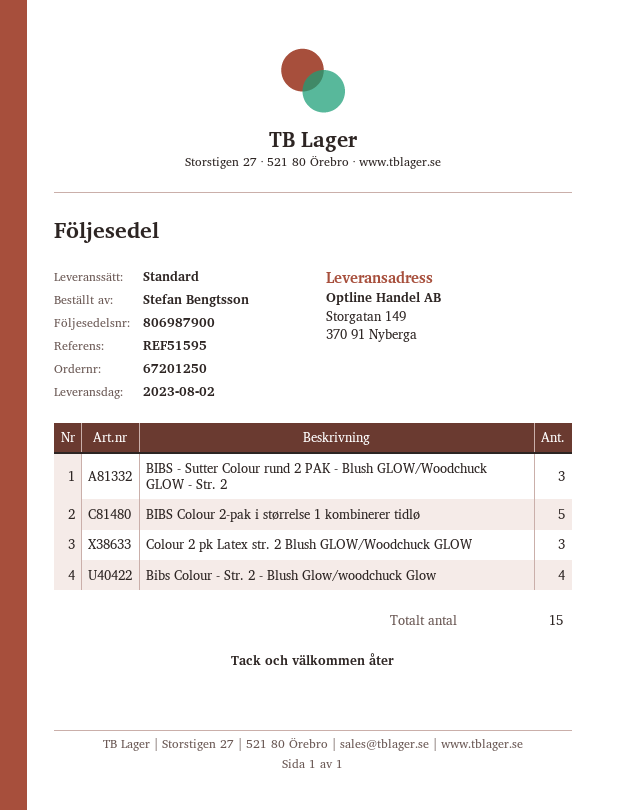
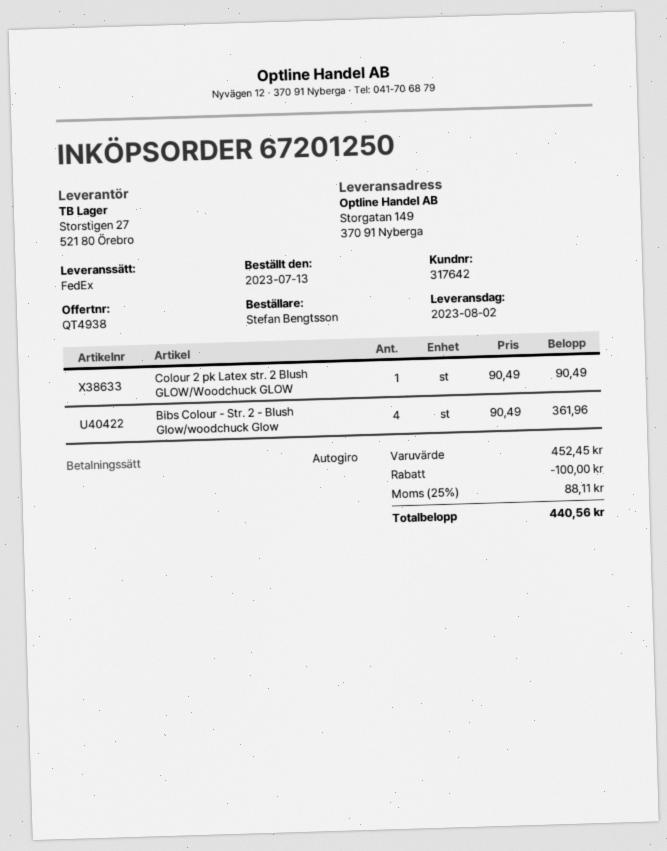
shipping method: standard -> FedEx
BIBS - Sutter Colour rund 2 PAK - Blush GLOW/Woodchuck GLOW - Str. 2: 3 -> none
BIBS Colour 2-pak i størrelse 1 kombinerer tidlø: 5 -> none
Colour 2 pk Latex str. 2 Blush GLOW/Woodchuck GLOW: 3 -> 1

